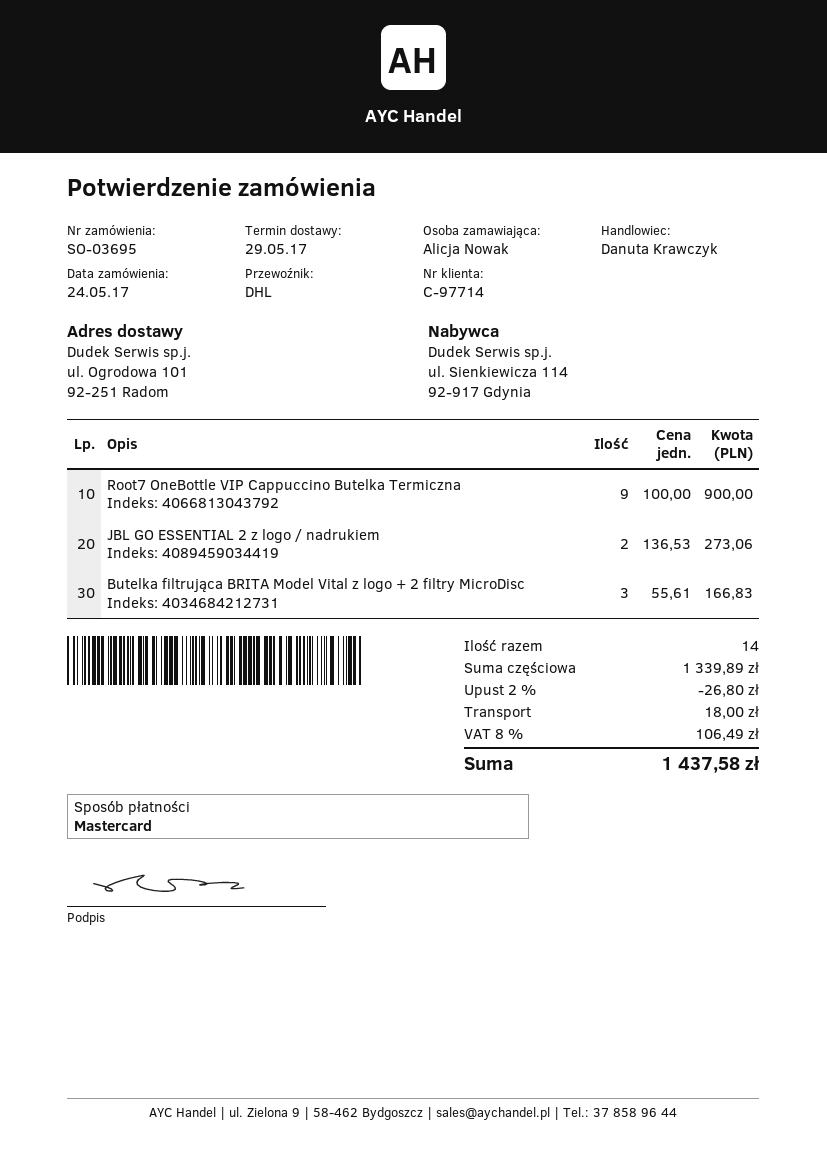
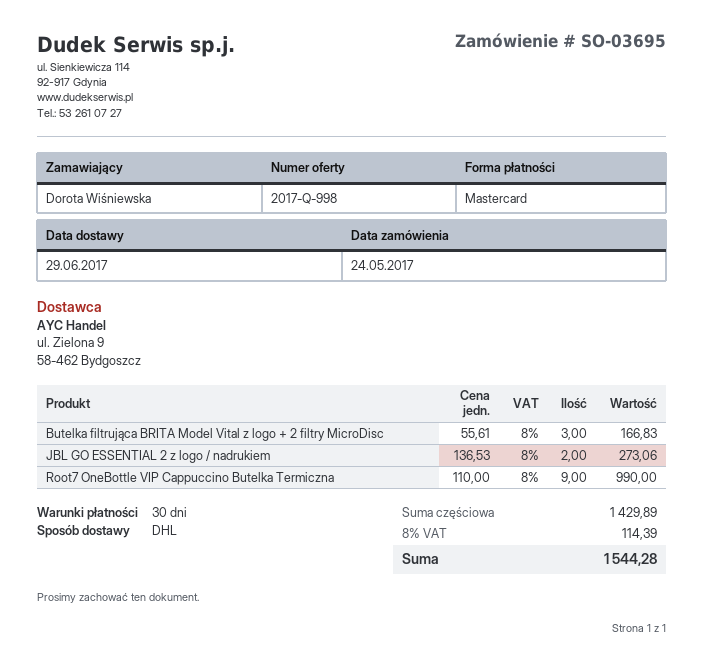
delivery date: 2017-05-29 -> 2017-06-29
ordered by: Alicja Nowak -> Dorota Wiśniewska
Root7 OneBottle VIP Cappuccino Butelka Termiczna: 9 x 100.00 = 900.00 -> 9 x 110.00 = 990.00
subtotal: 1339.89 -> 1429.89
discount: 2% = 26.80 -> none
shipping: 18.00 -> none
tax: 8% = 106.49 -> 8% = 114.39
total: 1437.58 -> 1544.28

